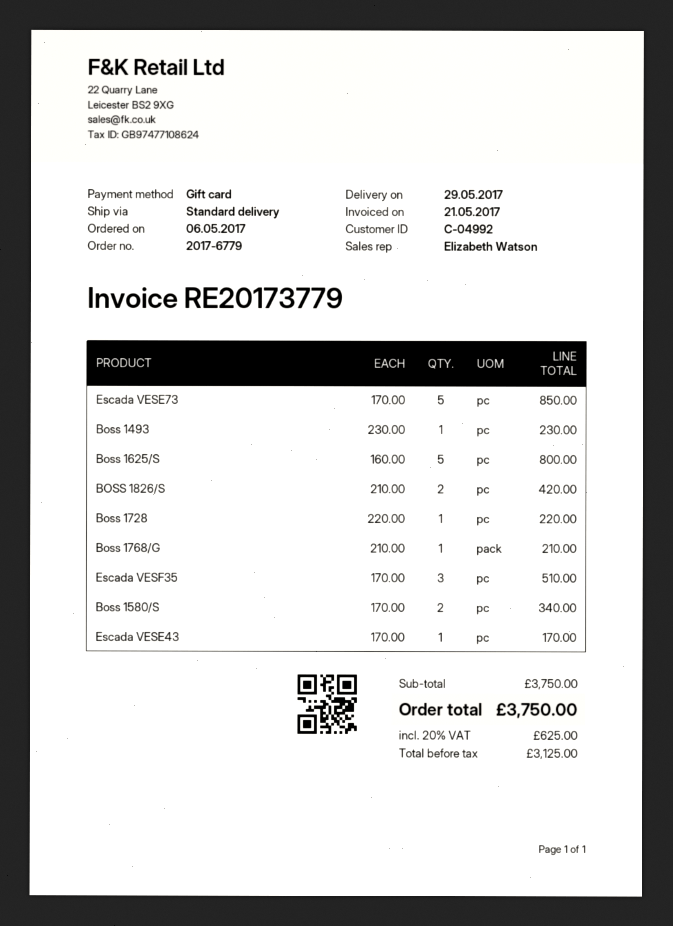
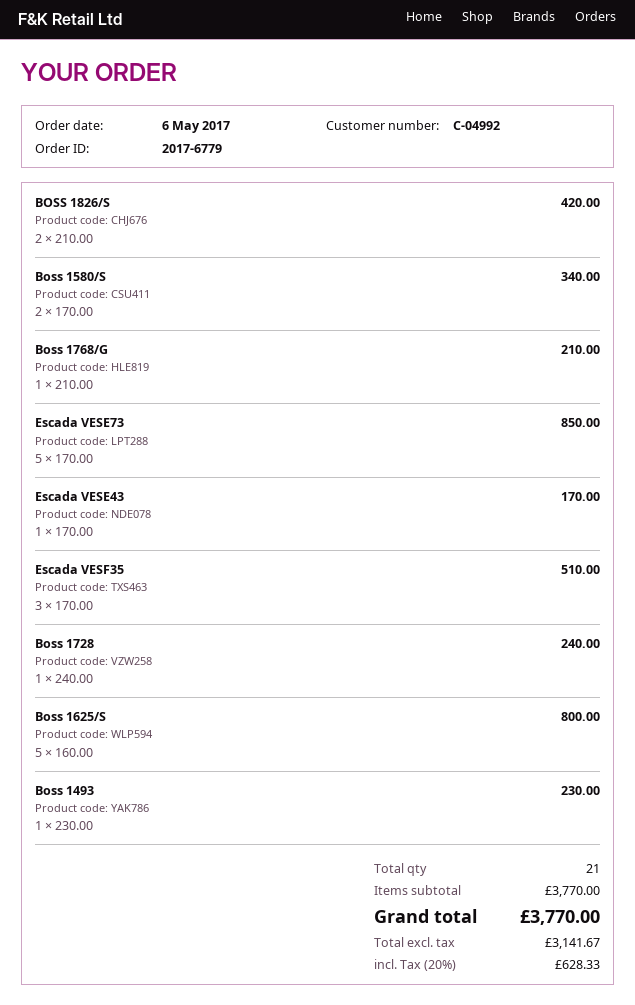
Boss 1728: 1 x 220.00 = 220.00 -> 1 x 240.00 = 240.00
subtotal: 3750.00 -> 3770.00
net: 3125.00 -> 3141.67
tax: 20% = 625.00 -> 20% = 628.33
total: 3750.00 -> 3770.00

